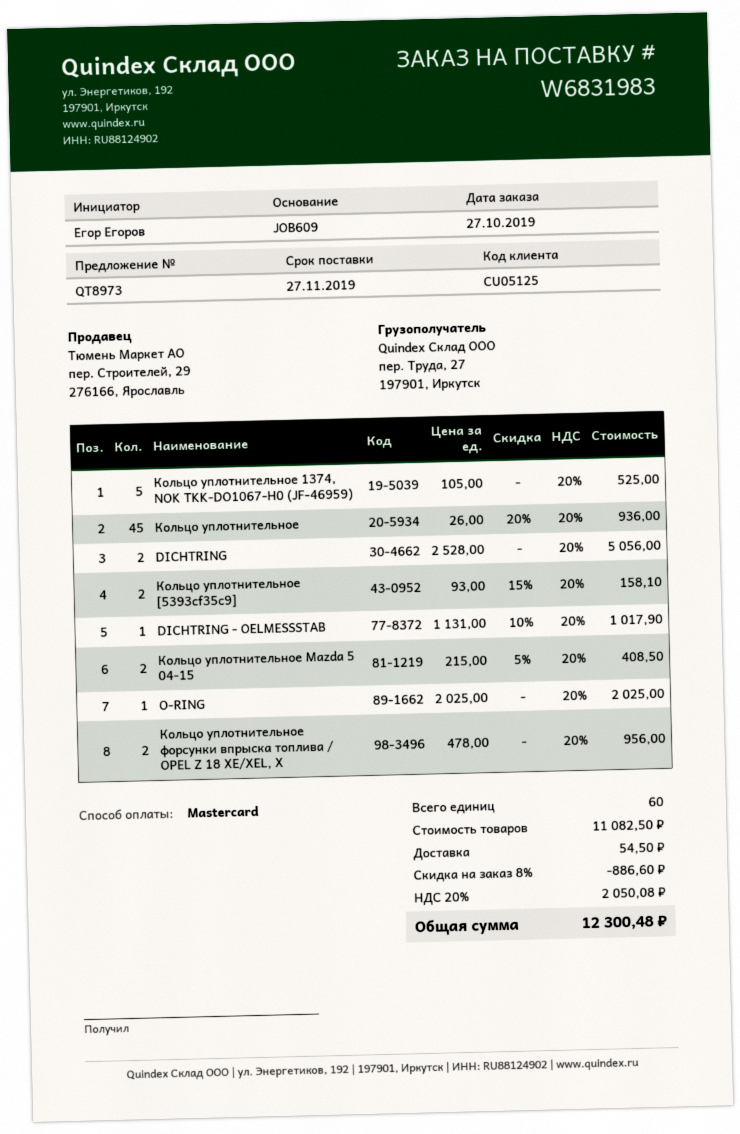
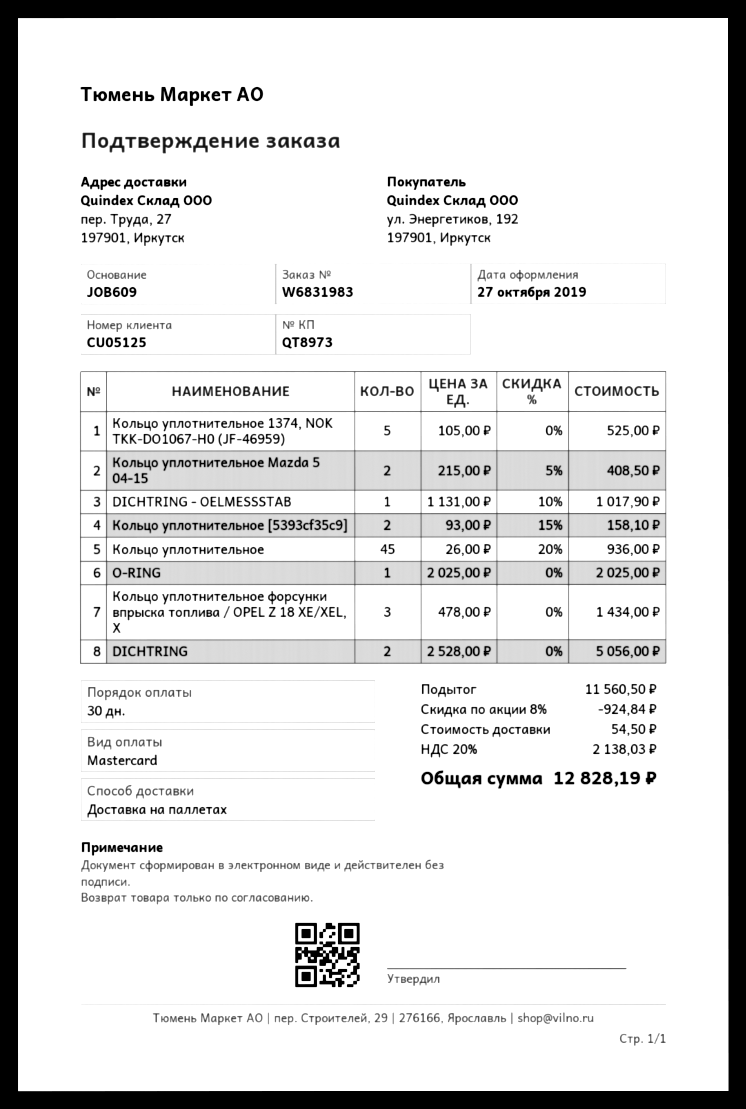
Кольцо уплотнительное форсунки впрыска топлива / OPEL Z 18 XE/XEL, X: 2 x 478.00 = 956.00 -> 3 x 478.00 = 1434.00
subtotal: 11082.50 -> 11560.50
discount: 8% = 886.60 -> 8% = 924.84
tax: 20% = 2050.08 -> 20% = 2138.03
total: 12300.48 -> 12828.19

